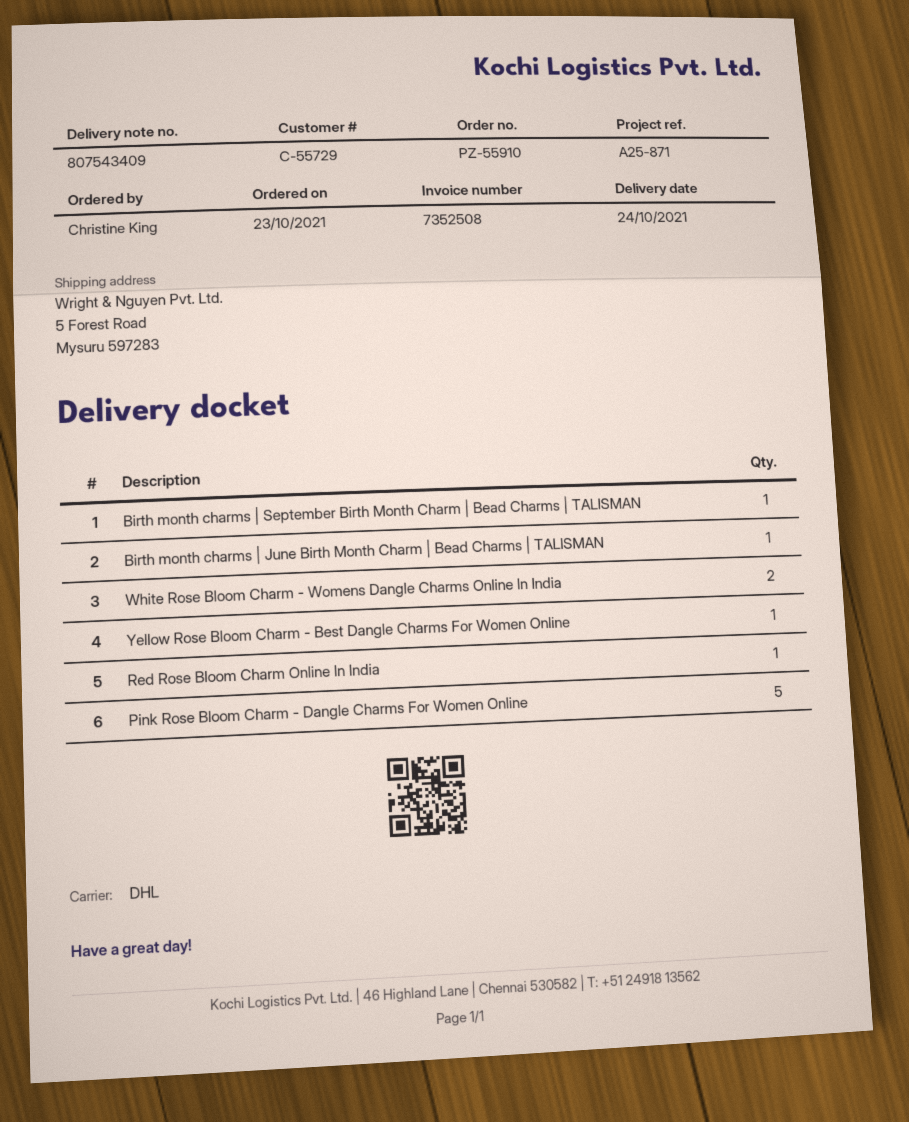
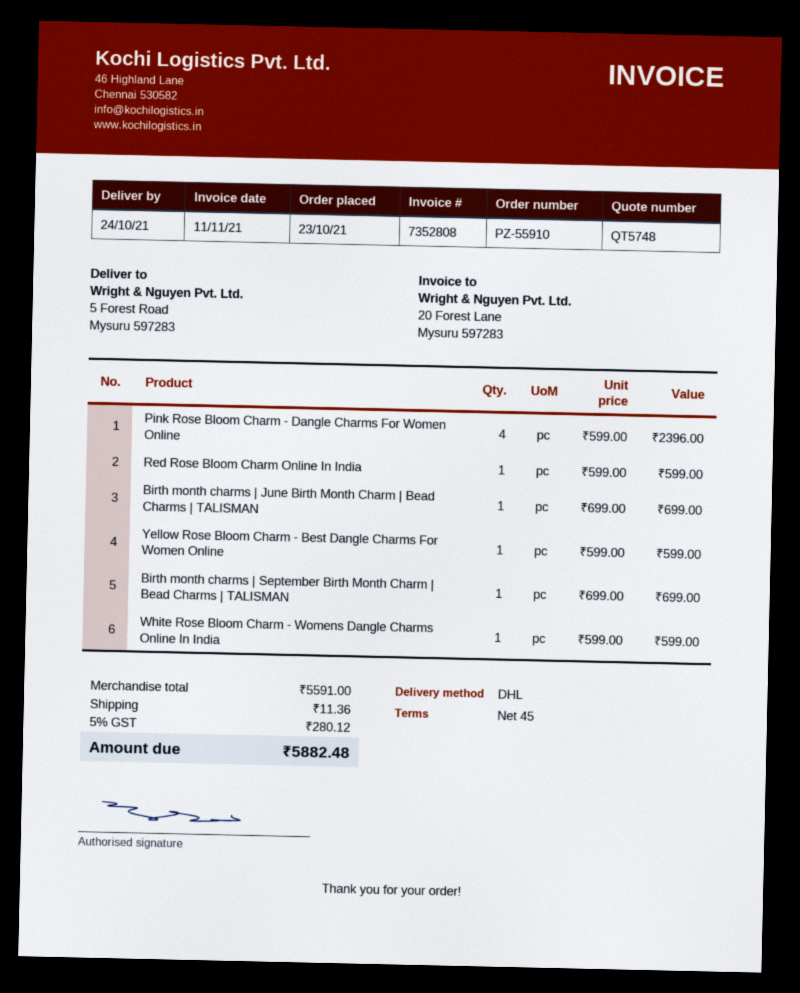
invoice number: 7352508 -> 7352808
White Rose Bloom Charm - Womens Dangle Charms Online In India: 2 -> 1
Pink Rose Bloom Charm - Dangle Charms For Women Online: 5 -> 4

